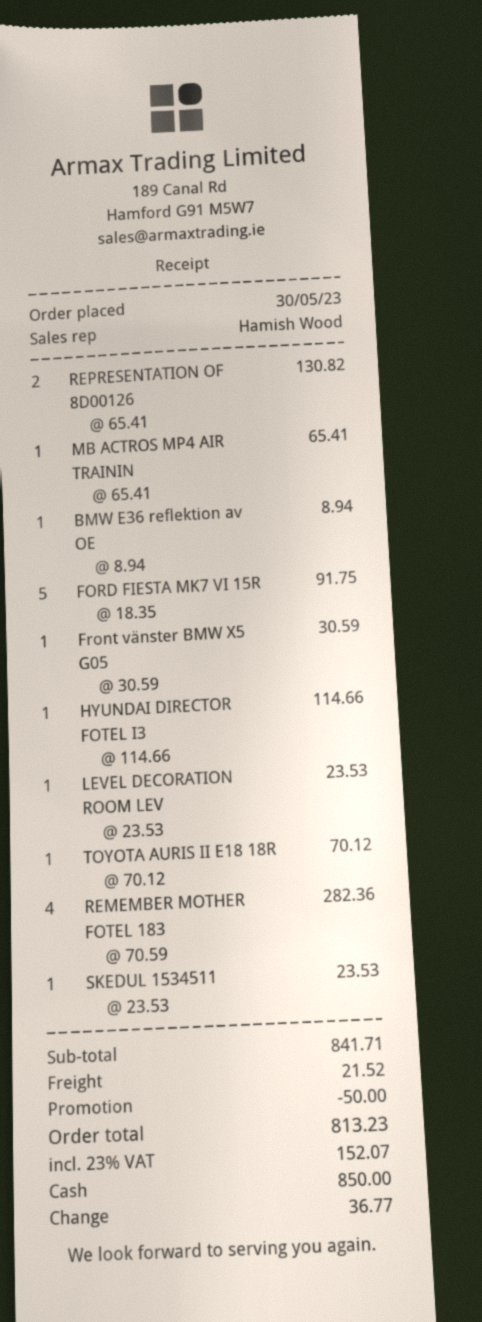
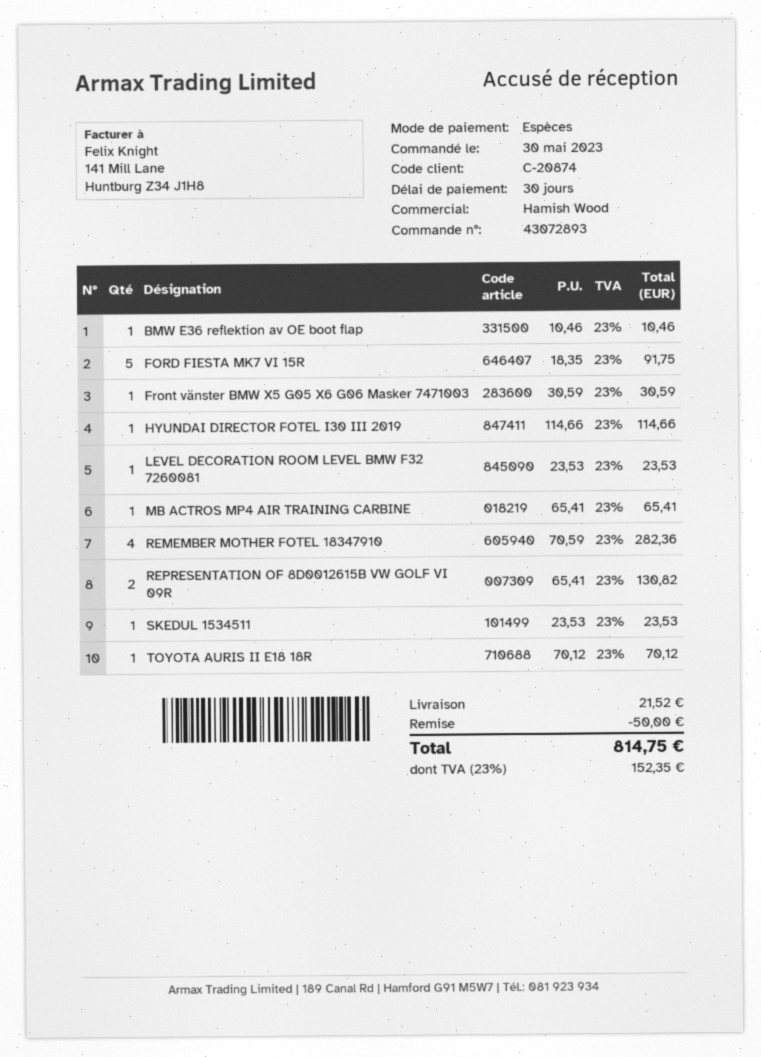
BMW E36 reflektion av OE: 1 x 8.94 = 8.94 -> 1 x 10.46 = 10.46
tax: 23% = 152.07 -> 23% = 152.35
total: 813.23 -> 814.75

